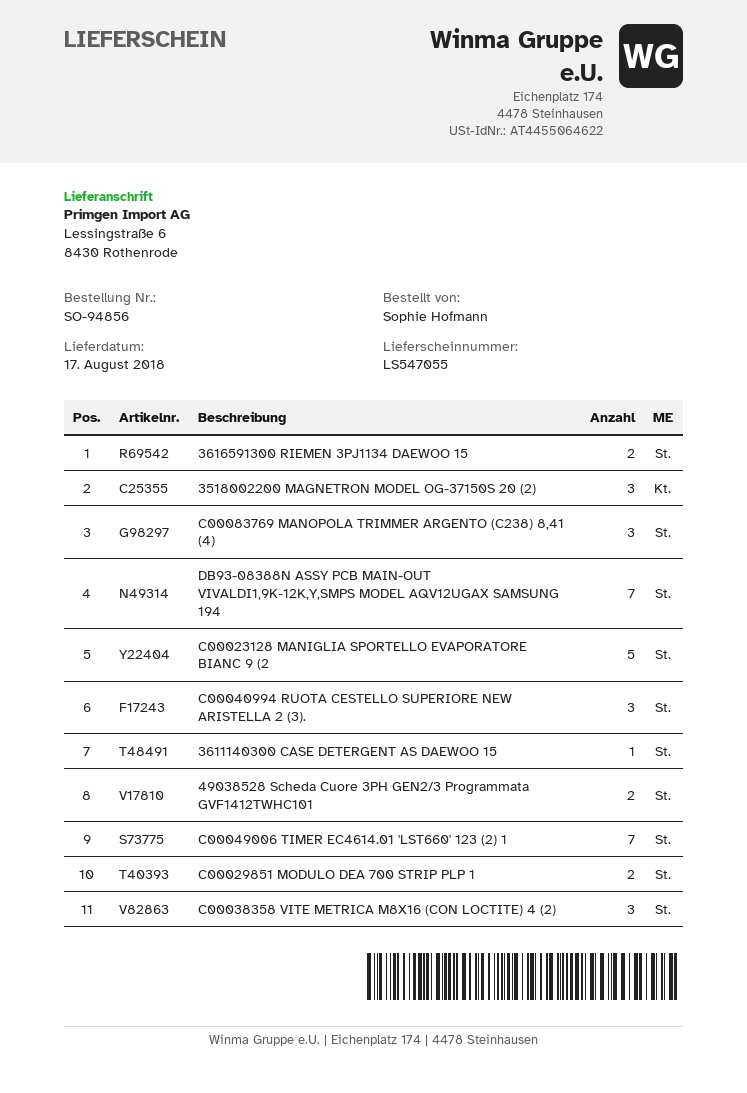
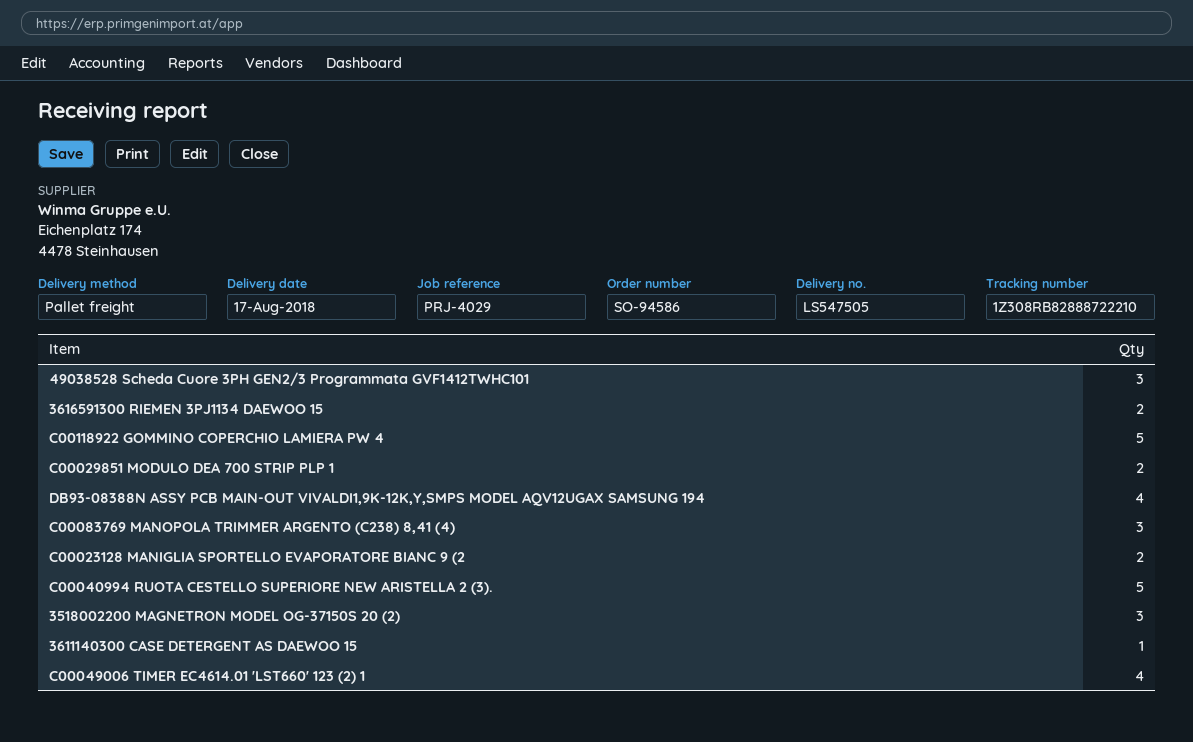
order number: SO-94856 -> SO-94586
delivery note number: LS547055 -> LS547505
DB93-08388N ASSY PCB MAIN-OUT VIVALDI1,9K-12K,Y,SMPS MODEL AQV12UGAX SAMSUNG 194: 7 -> 4
C00023128 MANIGLIA SPORTELLO EVAPORATORE BIANC 9 (2: 5 -> 2
C00040994 RUOTA CESTELLO SUPERIORE NEW ARISTELLA 2 (3).: 3 -> 5
49038528 Scheda Cuore 3PH GEN2/3 Programmata GVF1412TWHC101: 2 -> 3
C00049006 TIMER EC4614.01 'LST660' 123 (2) 1: 7 -> 4
C00038358 VITE METRICA M8X16 (CON LOCTITE) 4 (2): 3 -> none
C00118922 GOMMINO COPERCHIO LAMIERA PW 4: none -> 5

